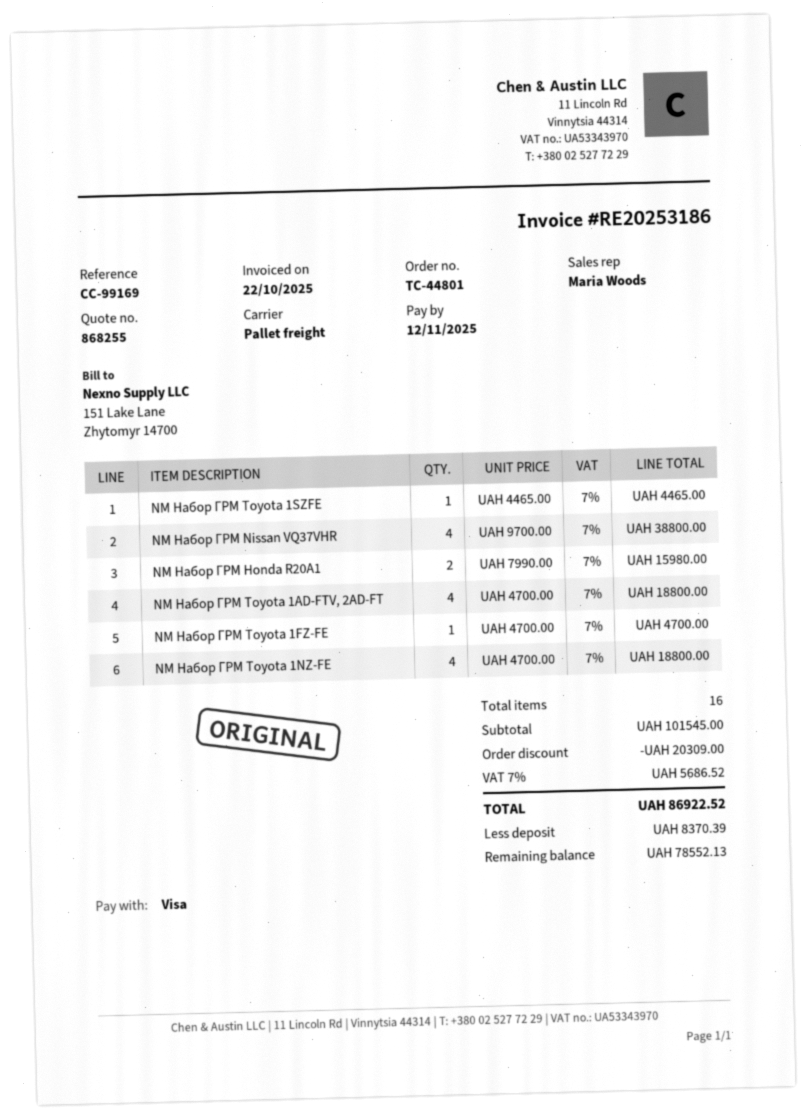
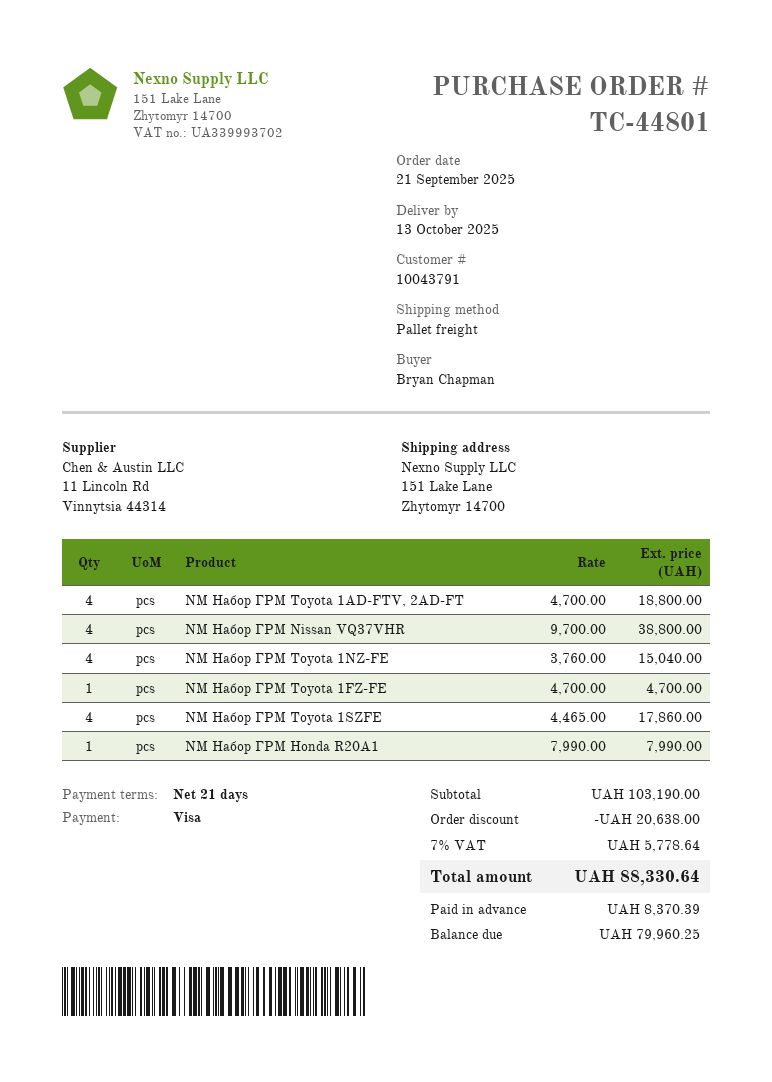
NM Набор ГРМ Toyota 1SZFE: 1 x 4465.00 = 4465.00 -> 4 x 4465.00 = 17860.00
NM Набор ГРМ Honda R20A1: 2 x 7990.00 = 15980.00 -> 1 x 7990.00 = 7990.00
NM Набор ГРМ Toyota 1NZ-FE: 4 x 4700.00 = 18800.00 -> 4 x 3760.00 = 15040.00
subtotal: 101545.00 -> 103190.00
discount: 20309.00 -> 20638.00
tax: 7% = 5686.52 -> 7% = 5778.64
total: 86922.52 -> 88330.64
balance: 78552.13 -> 79960.25

